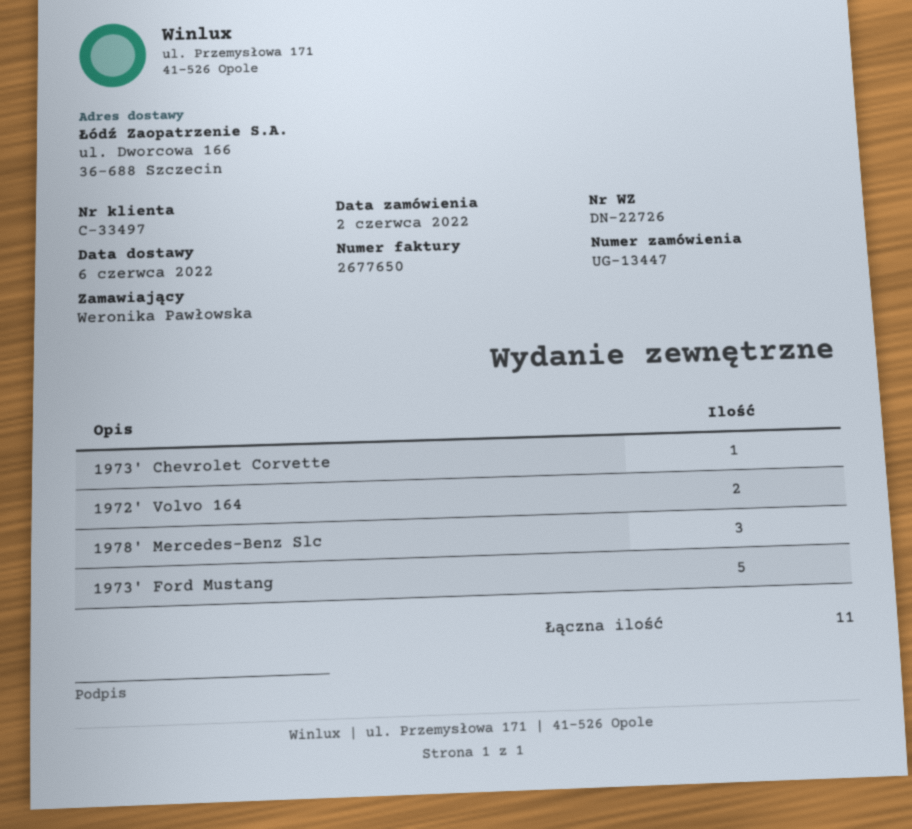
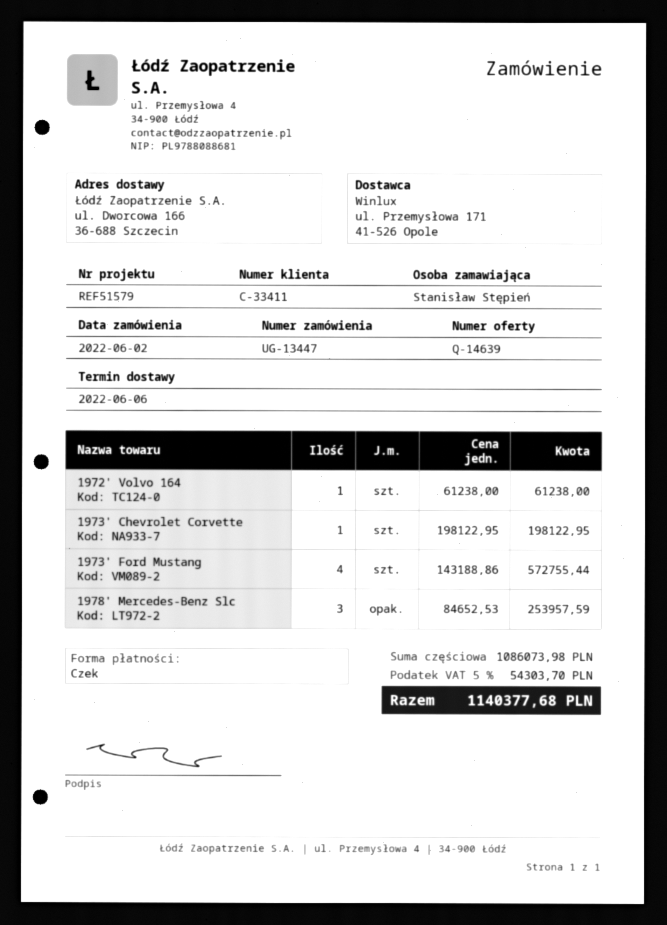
customer number: C-33497 -> C-33411
ordered by: Weronika Pawłowska -> Stanisław Stępień
1972' Volvo 164: 2 -> 1
1973' Ford Mustang: 5 -> 4

